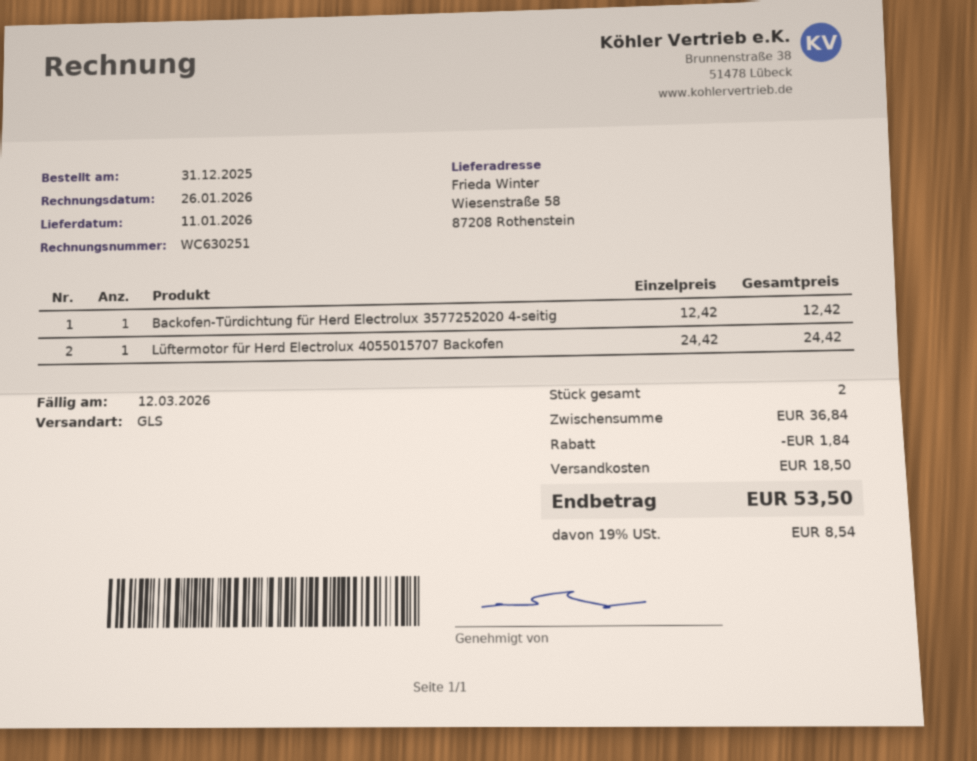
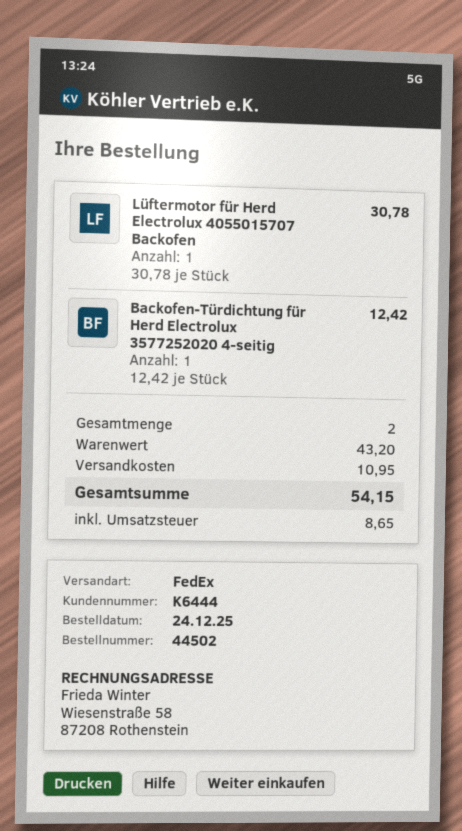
order date: 2025-12-31 -> 2025-12-24
shipping method: GLS -> FedEx
Lüftermotor für Herd Electrolux 4055015707 Backofen: 1 x 24.42 = 24.42 -> 1 x 30.78 = 30.78
subtotal: 36.84 -> 43.20
discount: 1.84 -> none
shipping: 18.50 -> 10.95
tax: 8.54 -> 8.65
total: 53.50 -> 54.15

